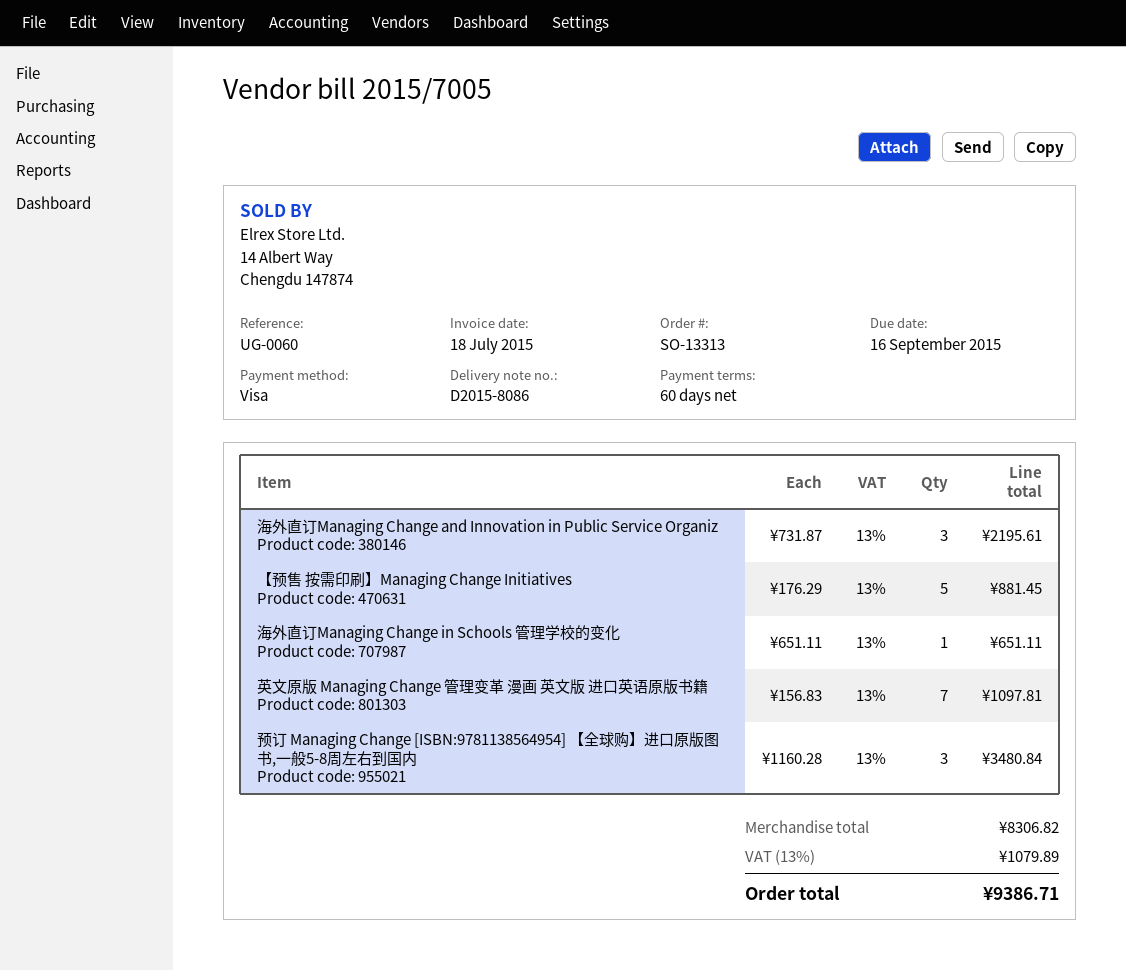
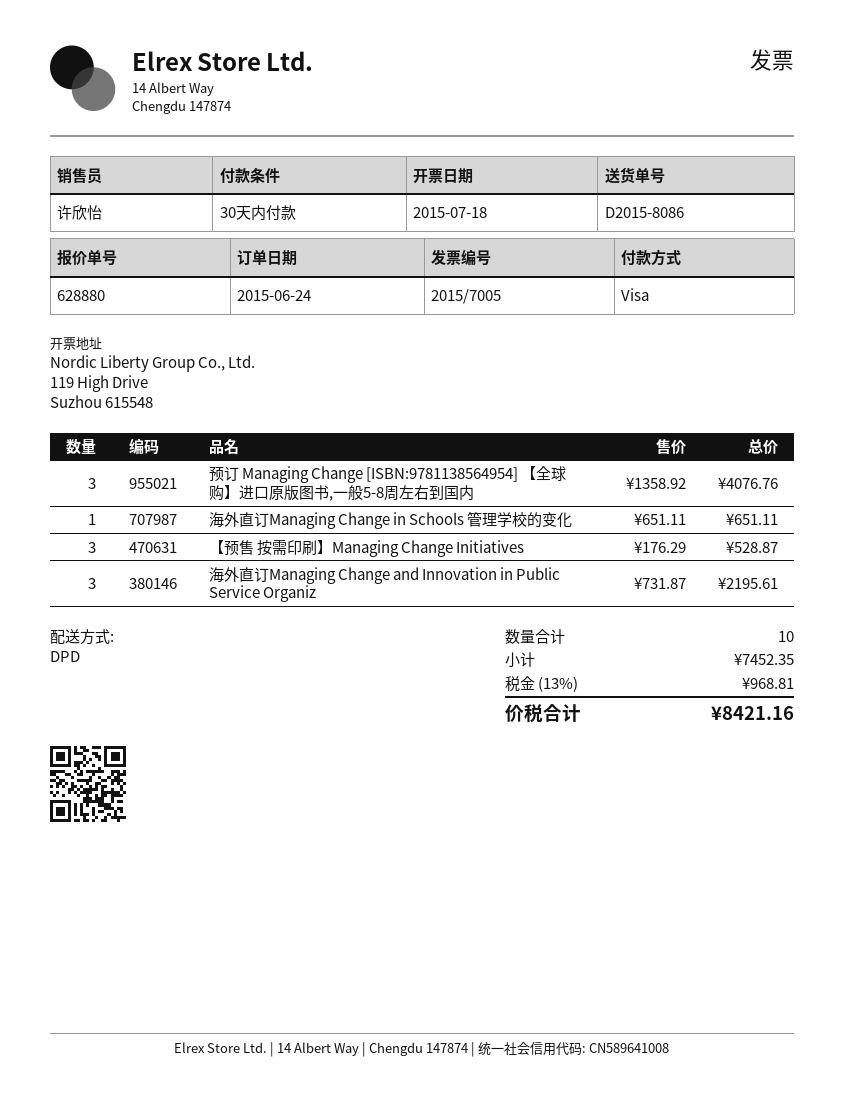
payment terms: 60 days -> 30 days
【预售 按需印刷】Managing Change Initiatives: 5 x 176.29 = 881.45 -> 3 x 176.29 = 528.87
英文原版 Managing Change 管理变革 漫画 英文版 进口英语原版书籍: 7 x 156.83 = 1097.81 -> none
预订 Managing Change [ISBN:9781138564954] 【全球购】进口原版图书,一般5-8周左右到国内: 3 x 1160.28 = 3480.84 -> 3 x 1358.92 = 4076.76
subtotal: 8306.82 -> 7452.35
tax: 13% = 1079.89 -> 13% = 968.81
total: 9386.71 -> 8421.16

